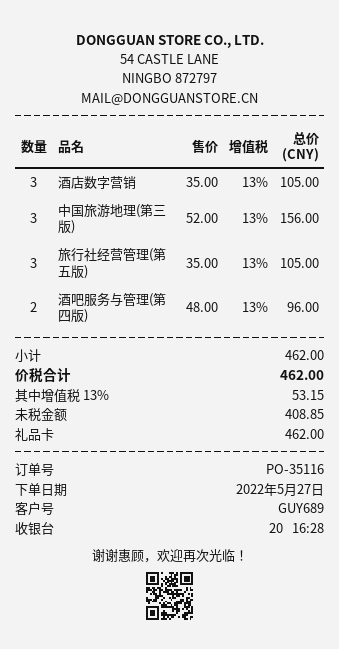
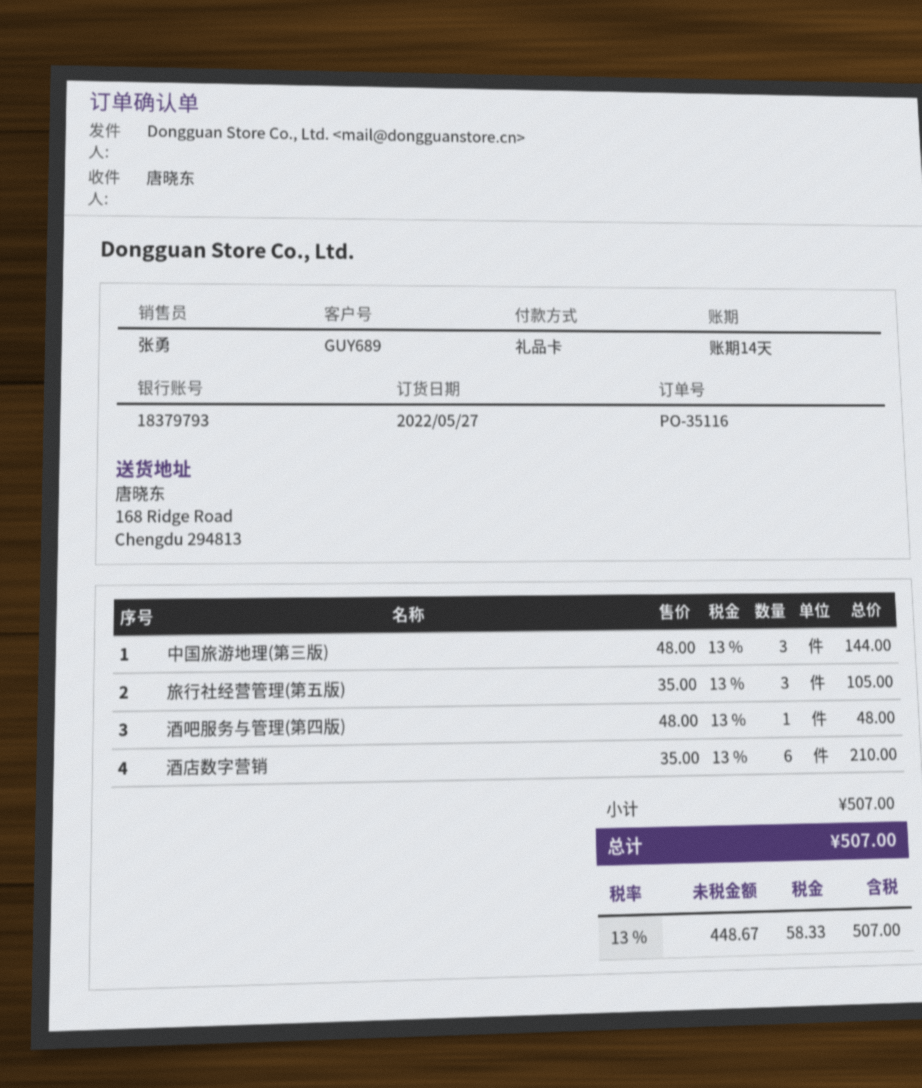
酒店数字营销: 3 x 35.00 = 105.00 -> 6 x 35.00 = 210.00
中国旅游地理(第三版): 3 x 52.00 = 156.00 -> 3 x 48.00 = 144.00
酒吧服务与管理(第四版): 2 x 48.00 = 96.00 -> 1 x 48.00 = 48.00
subtotal: 462.00 -> 507.00
net: 408.85 -> 448.67
tax: 13% = 53.15 -> 13% = 58.33
total: 462.00 -> 507.00

